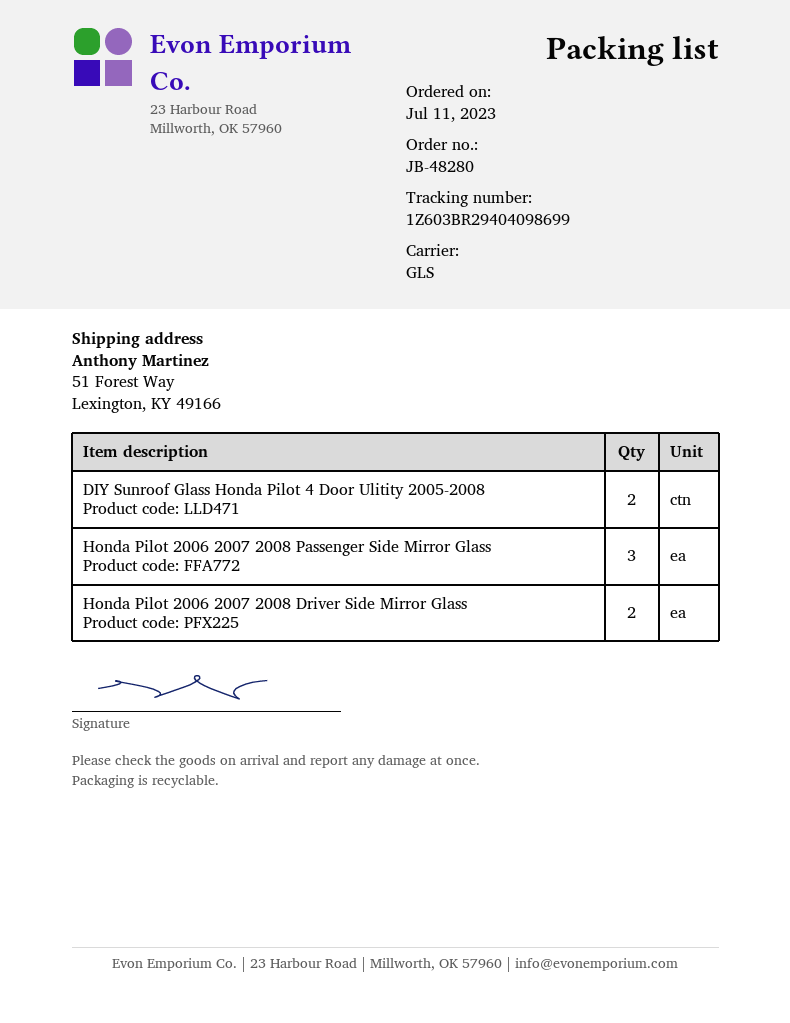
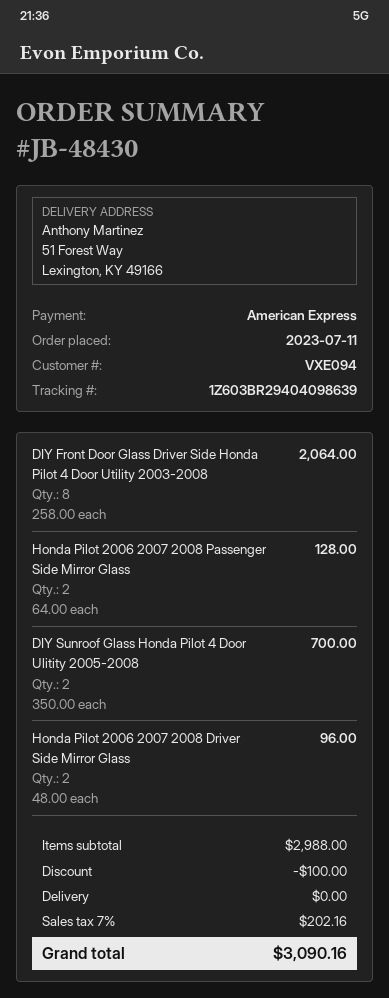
order number: JB-48280 -> JB-48430
tracking number: 1Z603BR29404098699 -> 1Z603BR29404098639
Honda Pilot 2006 2007 2008 Passenger Side Mirror Glass: 3 -> 2
DIY Front Door Glass Driver Side Honda Pilot 4 Door Utility 2003-2008: none -> 8

